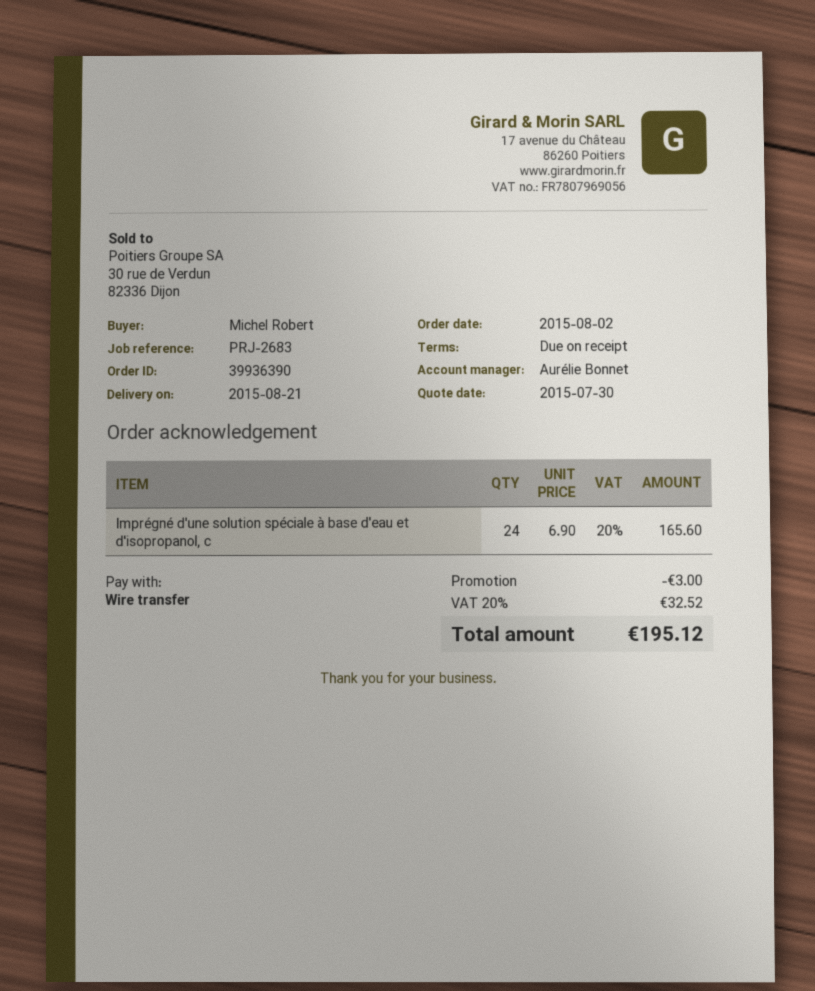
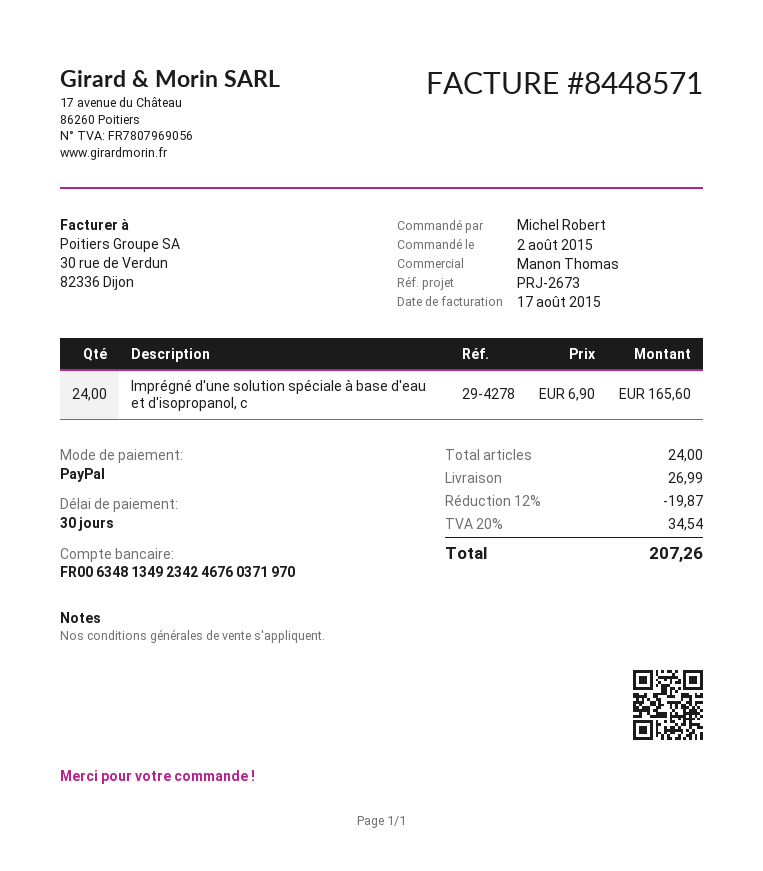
payment terms: on receipt -> 30 days
reference: PRJ-2683 -> PRJ-2673
sales rep: Aurélie Bonnet -> Manon Thomas
payment method: bank transfer -> PayPal
discount: 3.00 -> 19.87
shipping: none -> 26.99
tax: 20% = 32.52 -> 20% = 34.54
total: 195.12 -> 207.26

